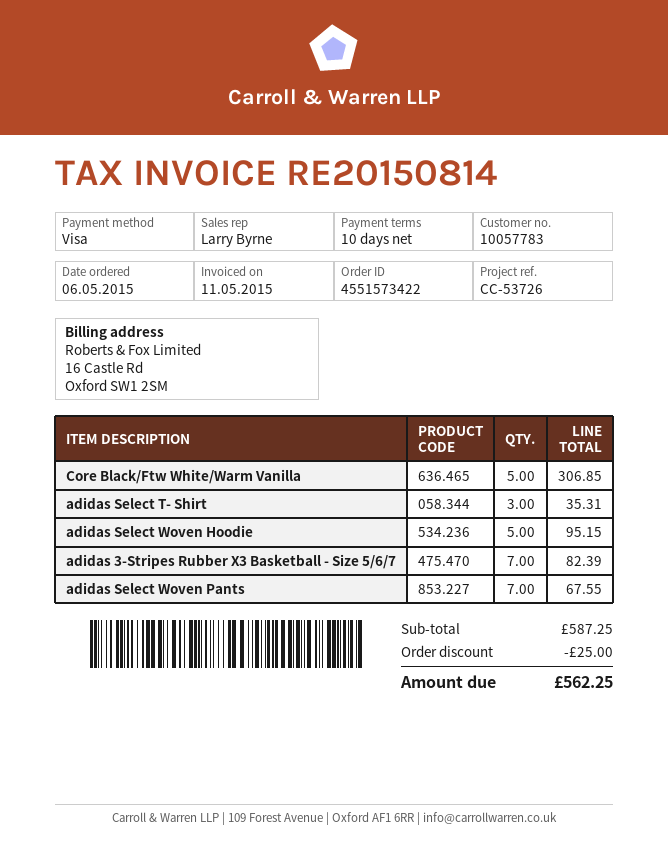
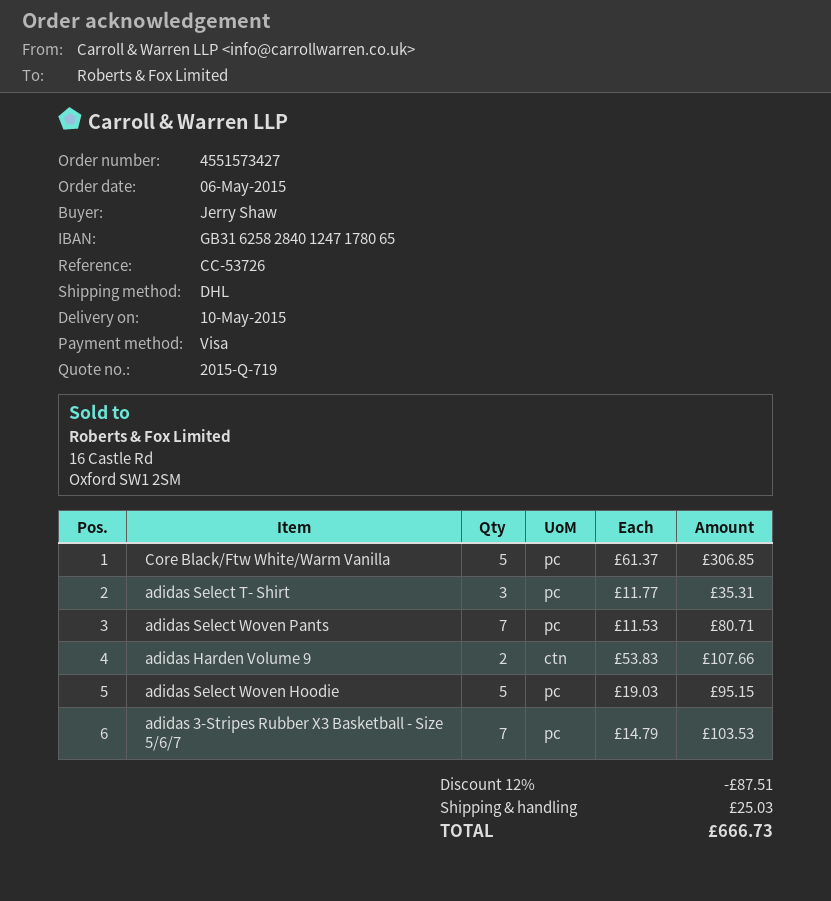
order number: 4551573422 -> 4551573427
adidas 3-Stripes Rubber X3 Basketball - Size 5/6/7: 7 for 82.39 -> 7 for 103.53
adidas Select Woven Pants: 7 for 67.55 -> 7 for 80.71
adidas Harden Volume 9: none -> 2 for 107.66
discount: 25.00 -> 87.51
shipping: none -> 25.03
total: 562.25 -> 666.73

